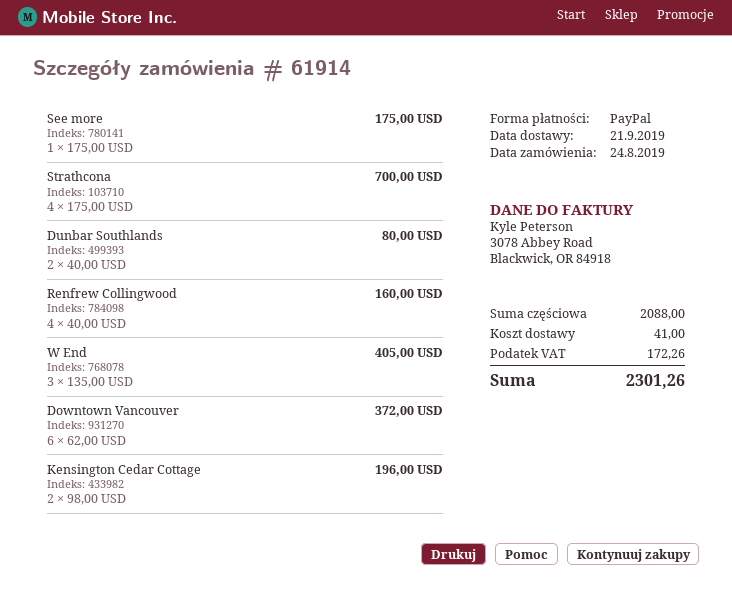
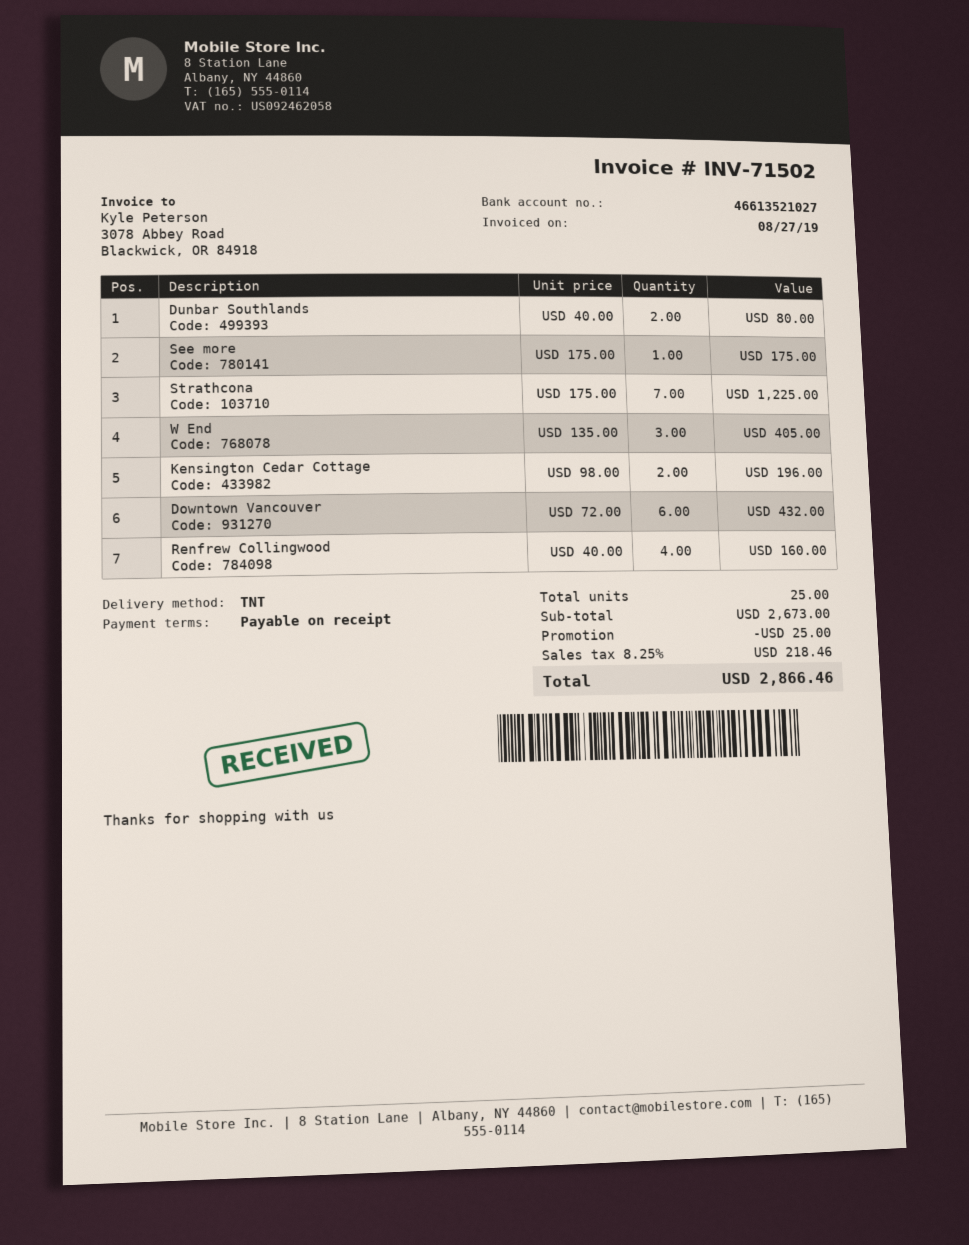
Strathcona: 4 x 175.00 = 700.00 -> 7 x 175.00 = 1225.00
Downtown Vancouver: 6 x 62.00 = 372.00 -> 6 x 72.00 = 432.00
subtotal: 2088.00 -> 2673.00
discount: none -> 25.00
shipping: 41.00 -> none
tax: 172.26 -> 218.46
total: 2301.26 -> 2866.46

